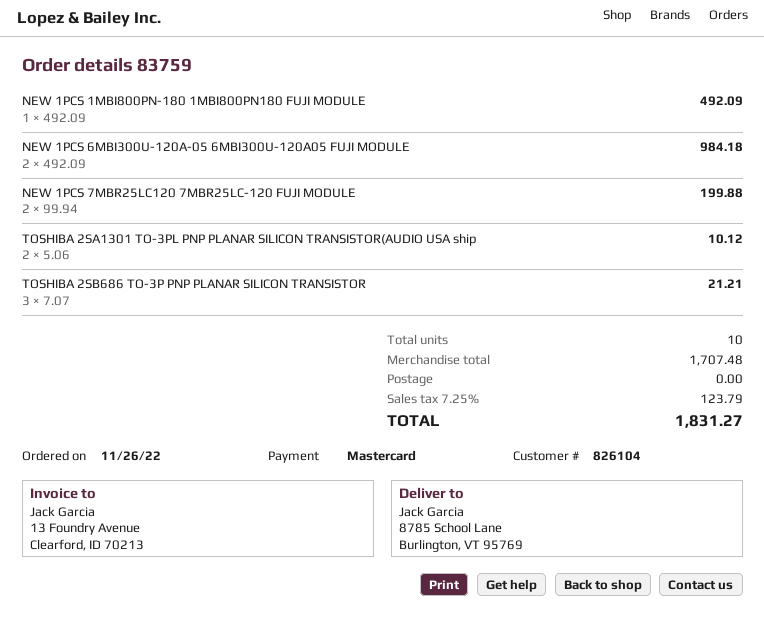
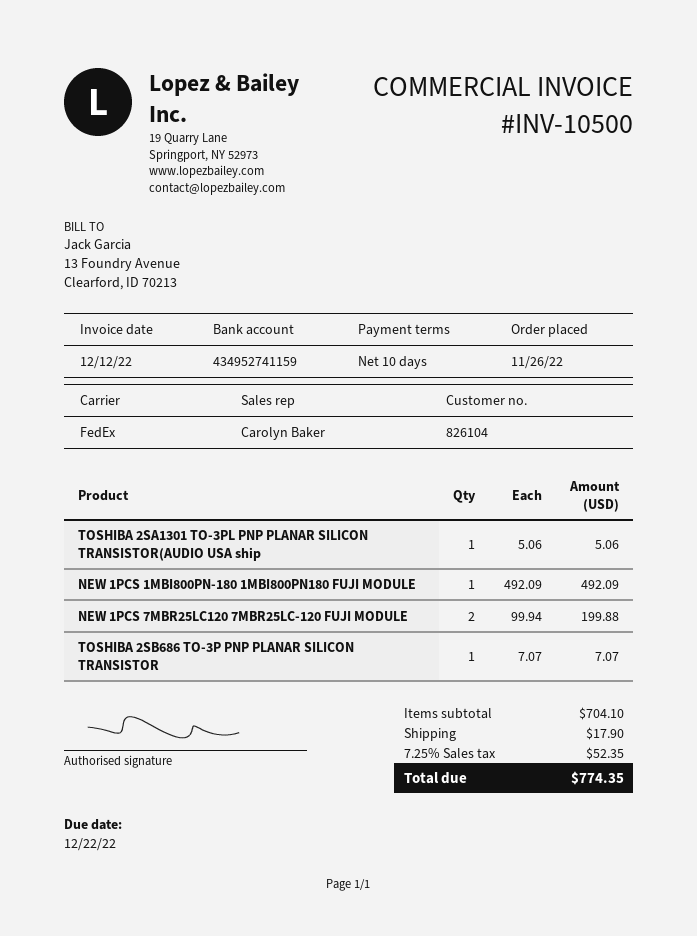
NEW 1PCS 6MBI300U-120A-05 6MBI300U-120A05 FUJI MODULE: 2 x 492.09 = 984.18 -> none
TOSHIBA 2SA1301 TO-3PL PNP PLANAR SILICON TRANSISTOR(AUDIO USA ship: 2 x 5.06 = 10.12 -> 1 x 5.06 = 5.06
TOSHIBA 2SB686 TO-3P PNP PLANAR SILICON TRANSISTOR: 3 x 7.07 = 21.21 -> 1 x 7.07 = 7.07
subtotal: 1707.48 -> 704.10
shipping: 0.00 -> 17.90
tax: 7.25% = 123.79 -> 7.25% = 52.35
total: 1831.27 -> 774.35

